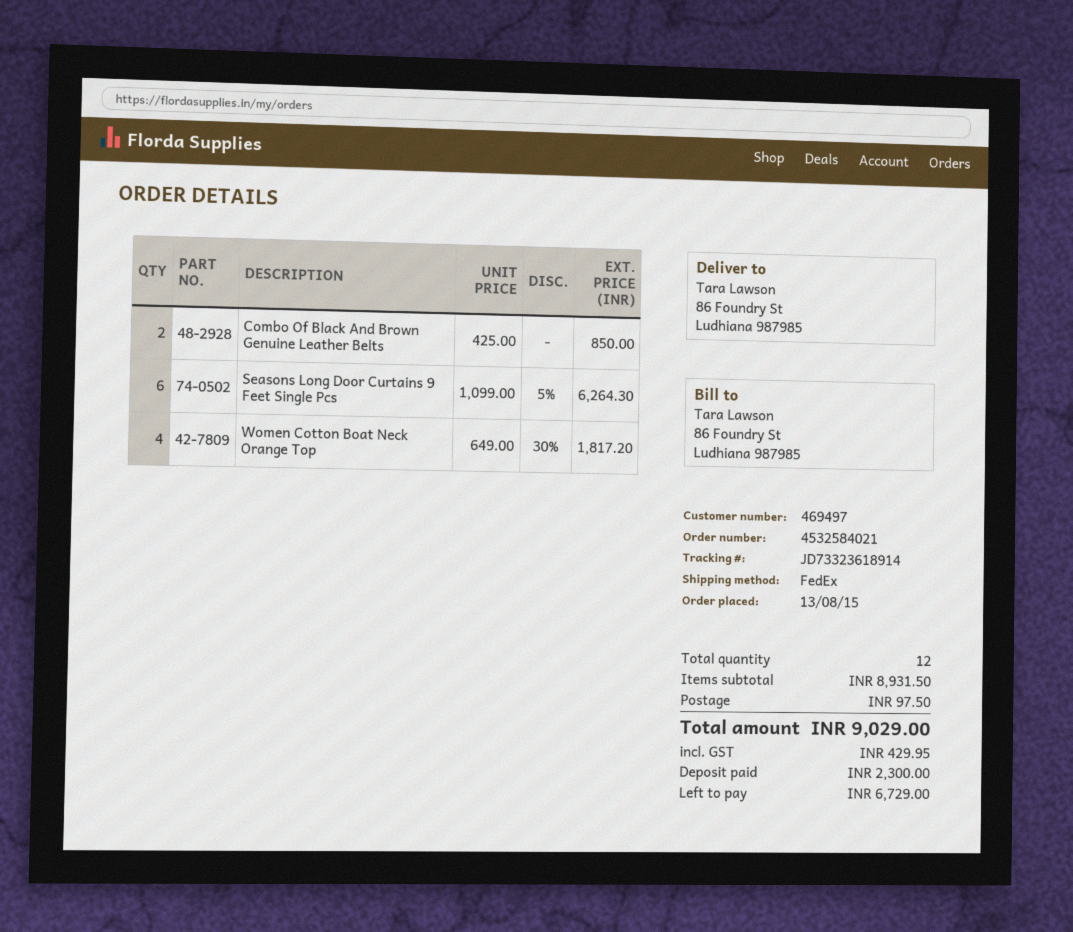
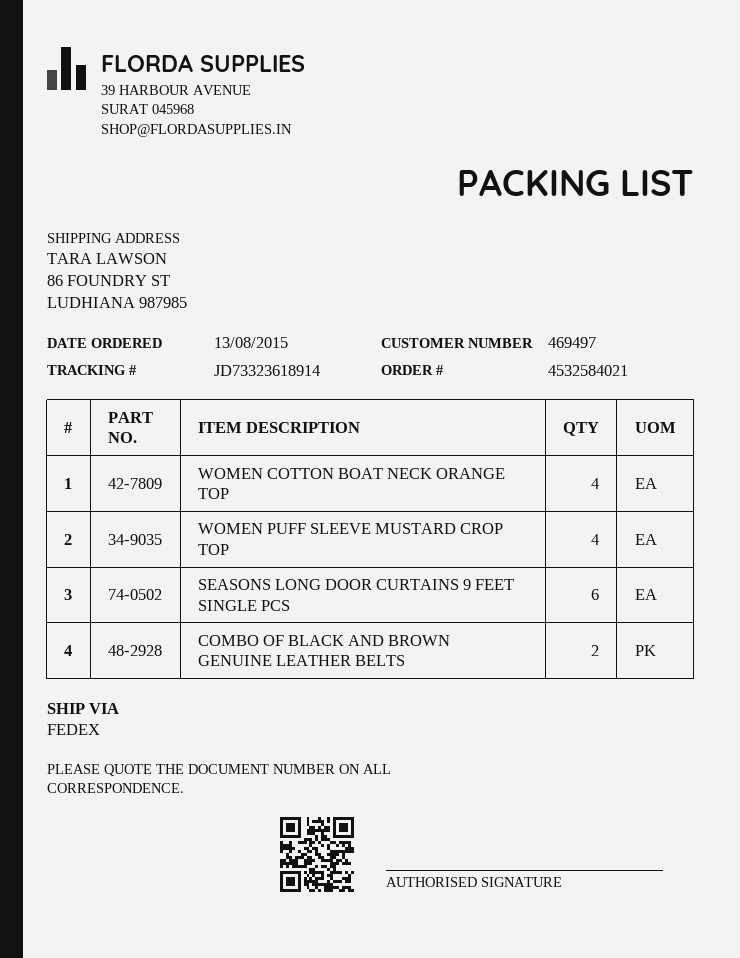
WOMEN PUFF SLEEVE MUSTARD CROP TOP: none -> 4

